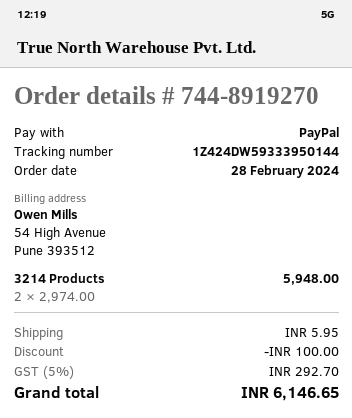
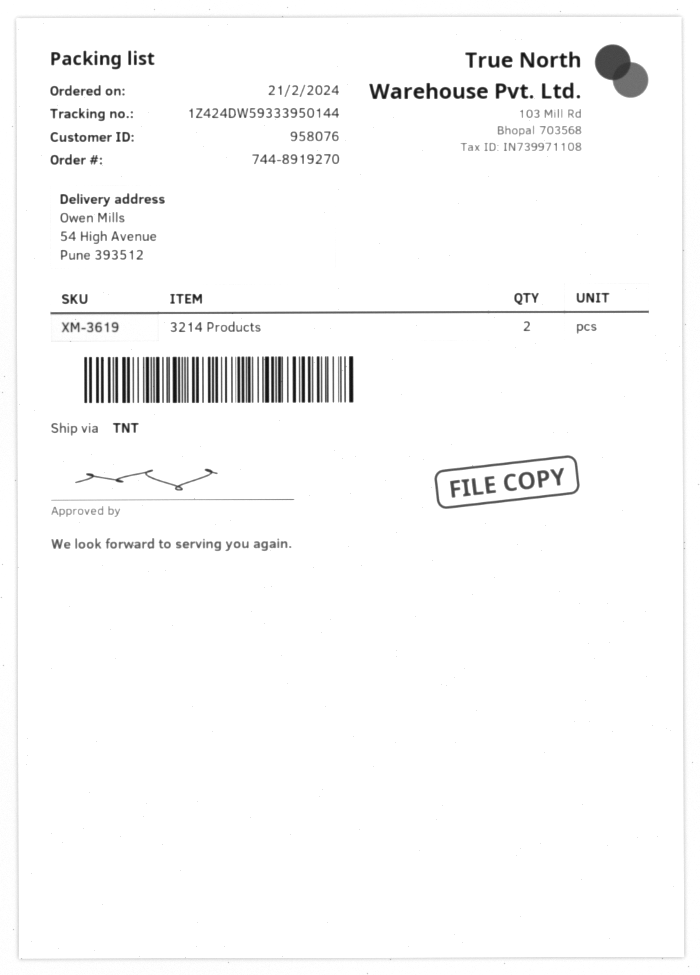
order date: 2024-02-28 -> 2024-02-21

